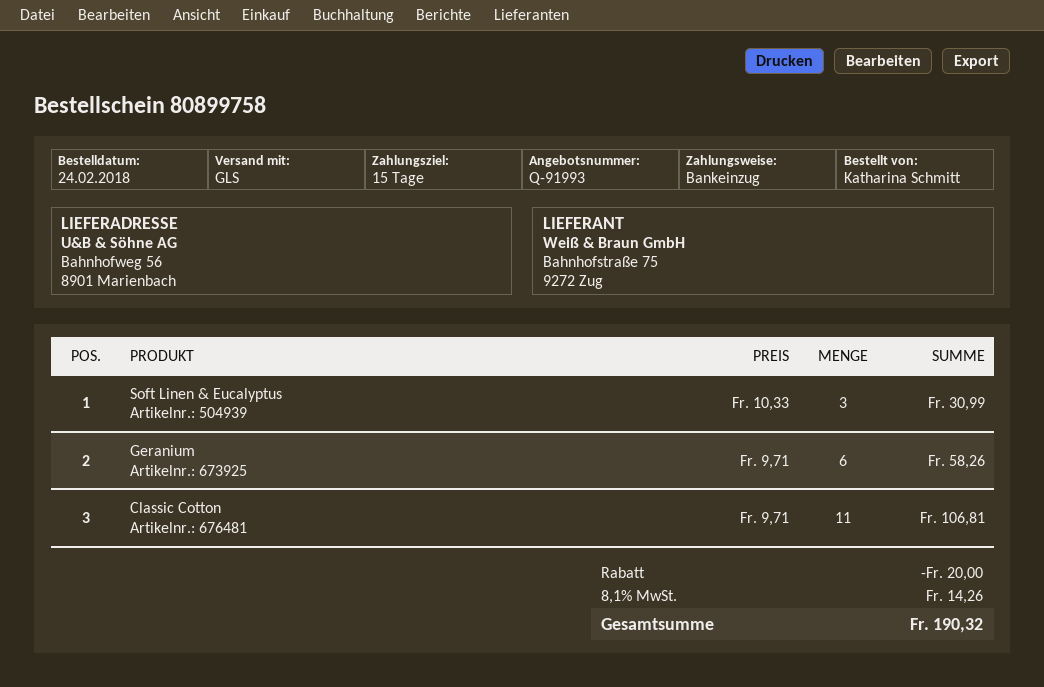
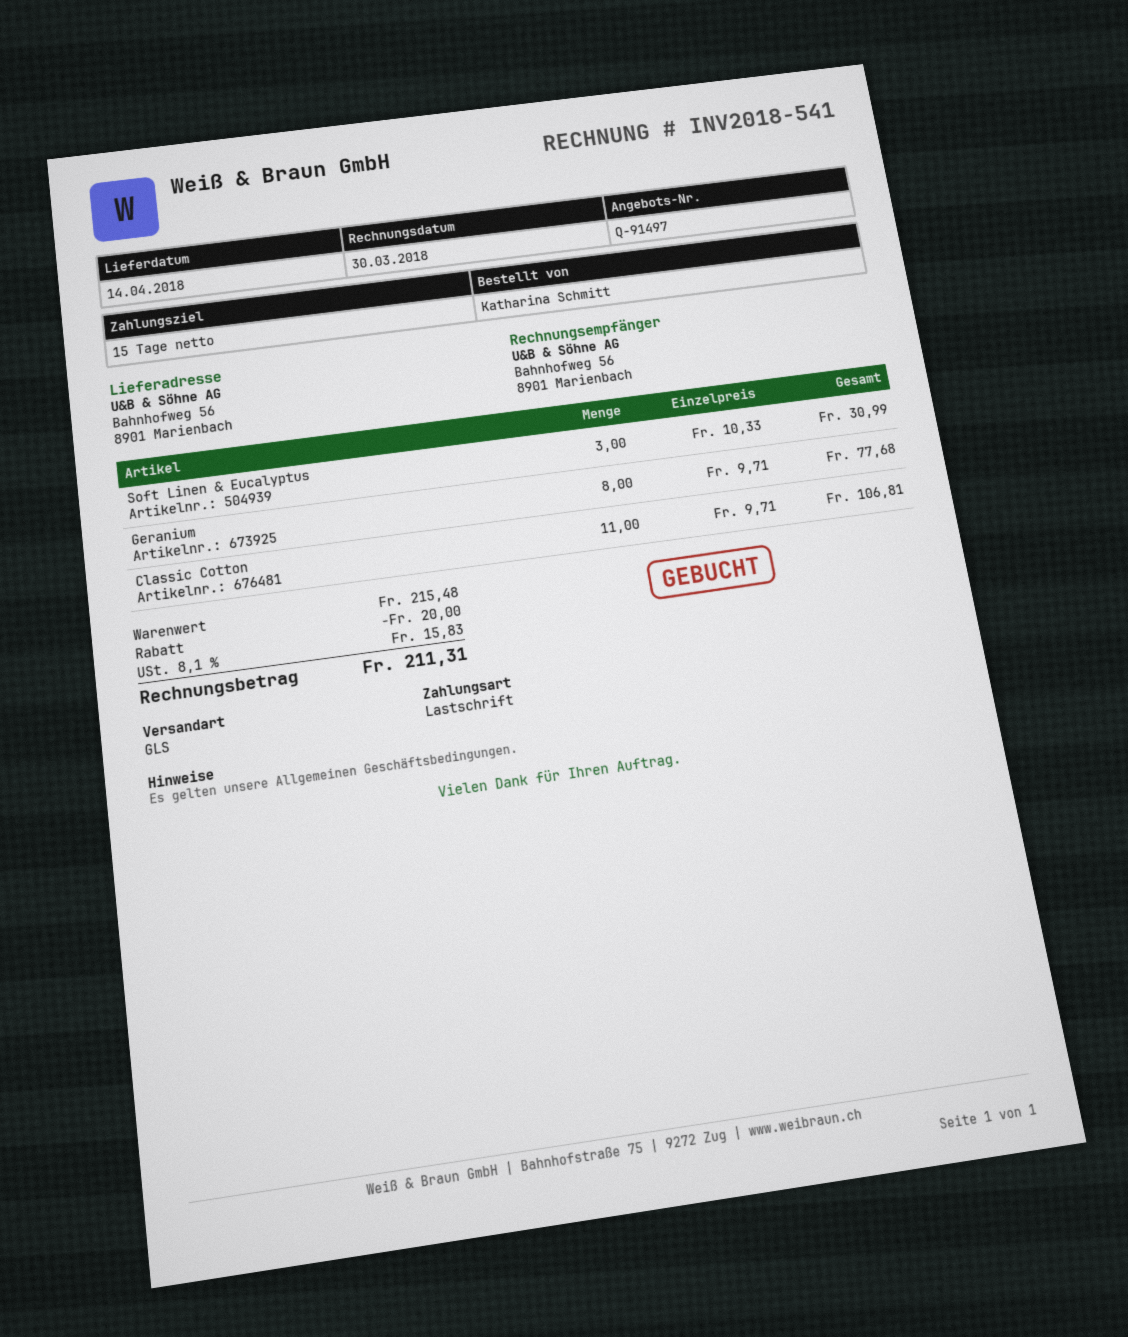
quote number: Q-91993 -> Q-91497
Geranium: 6 x 9.71 = 58.26 -> 8 x 9.71 = 77.68
tax: 8.1% = 14.26 -> 8.1% = 15.83
total: 190.32 -> 211.31

